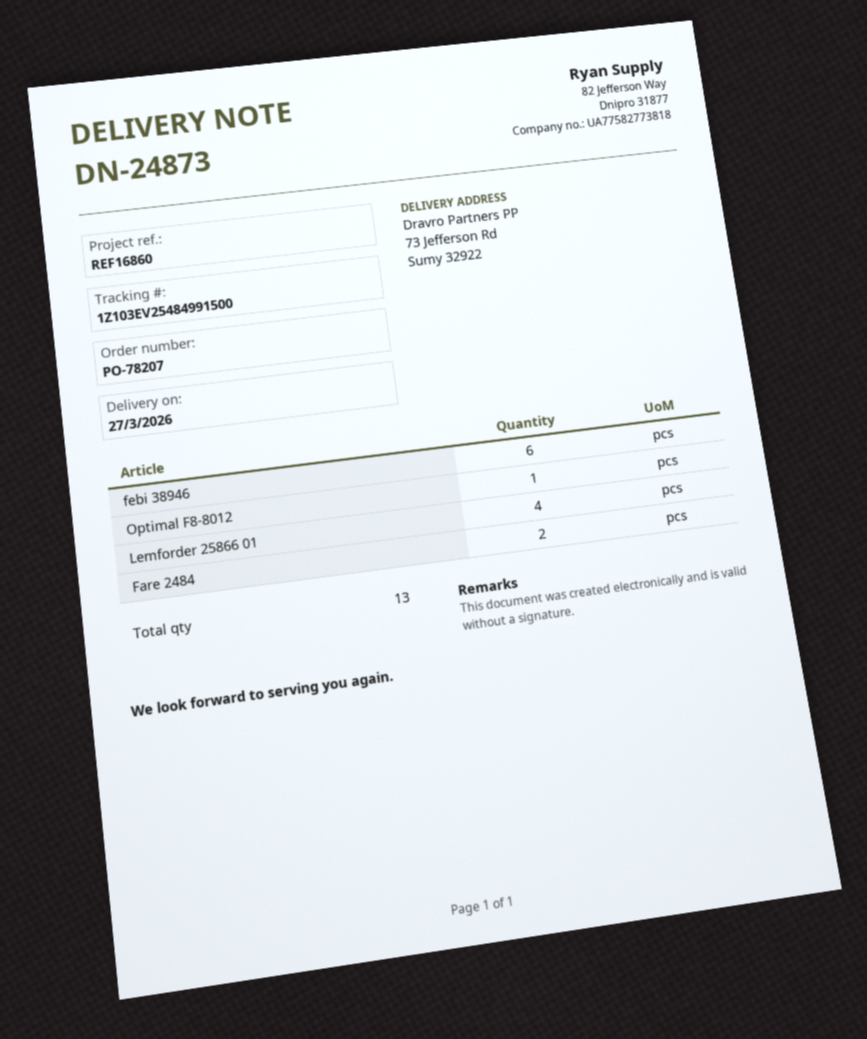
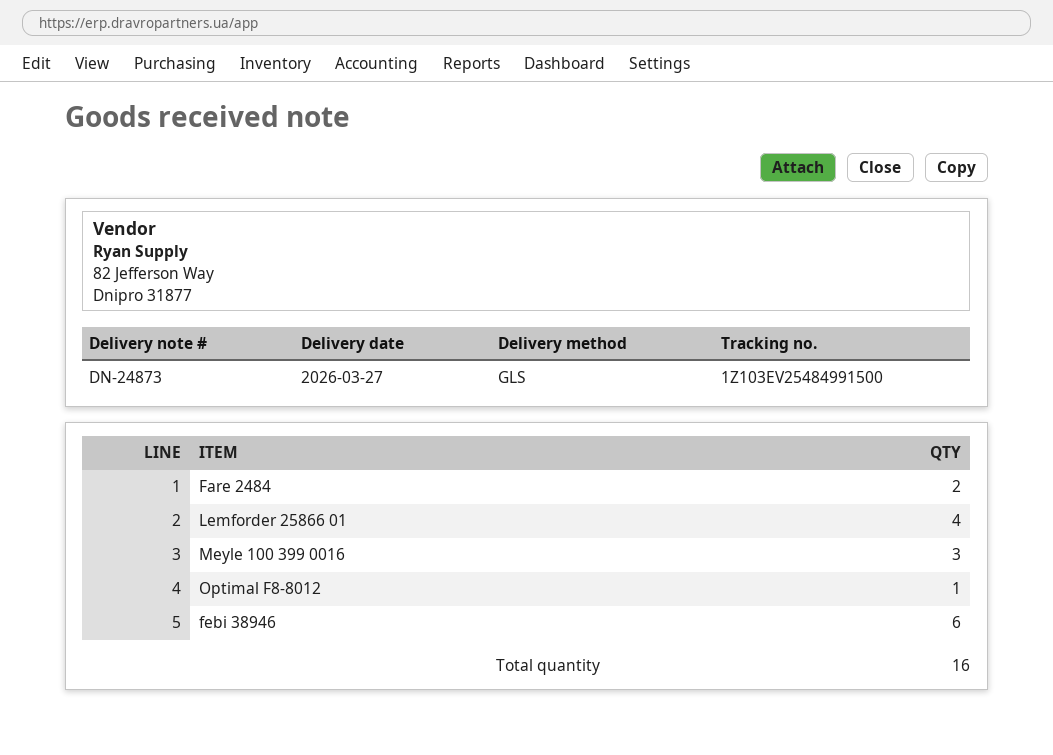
Meyle 100 399 0016: none -> 3
total quantity: 13 -> 16

